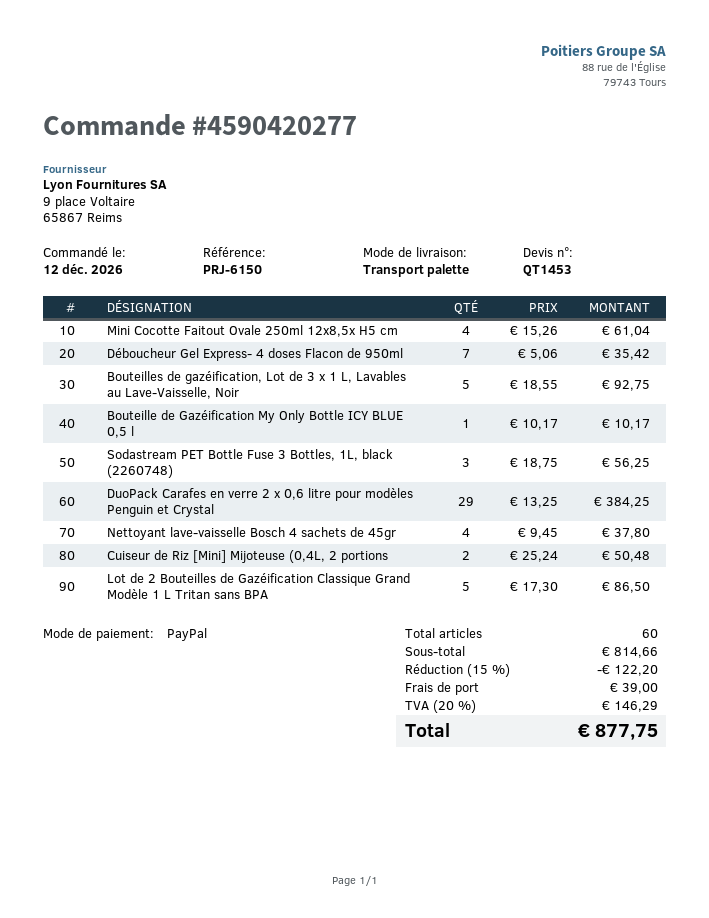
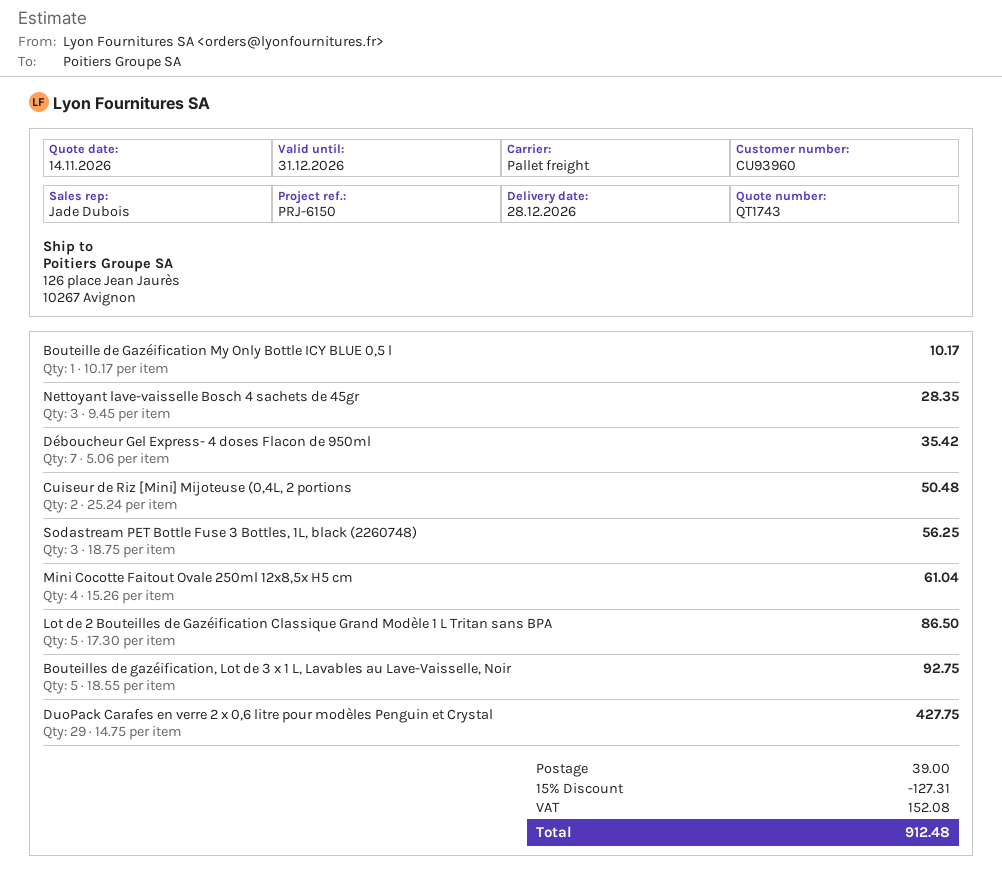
quote number: QT1453 -> QT1743
DuoPack Carafes en verre 2 x 0,6 litre pour modèles Penguin et Crystal: 29 x 13.25 = 384.25 -> 29 x 14.75 = 427.75
Nettoyant lave-vaisselle Bosch 4 sachets de 45gr: 4 x 9.45 = 37.80 -> 3 x 9.45 = 28.35
discount: 15% = 122.20 -> 15% = 127.31
tax: 146.29 -> 152.08
total: 877.75 -> 912.48

